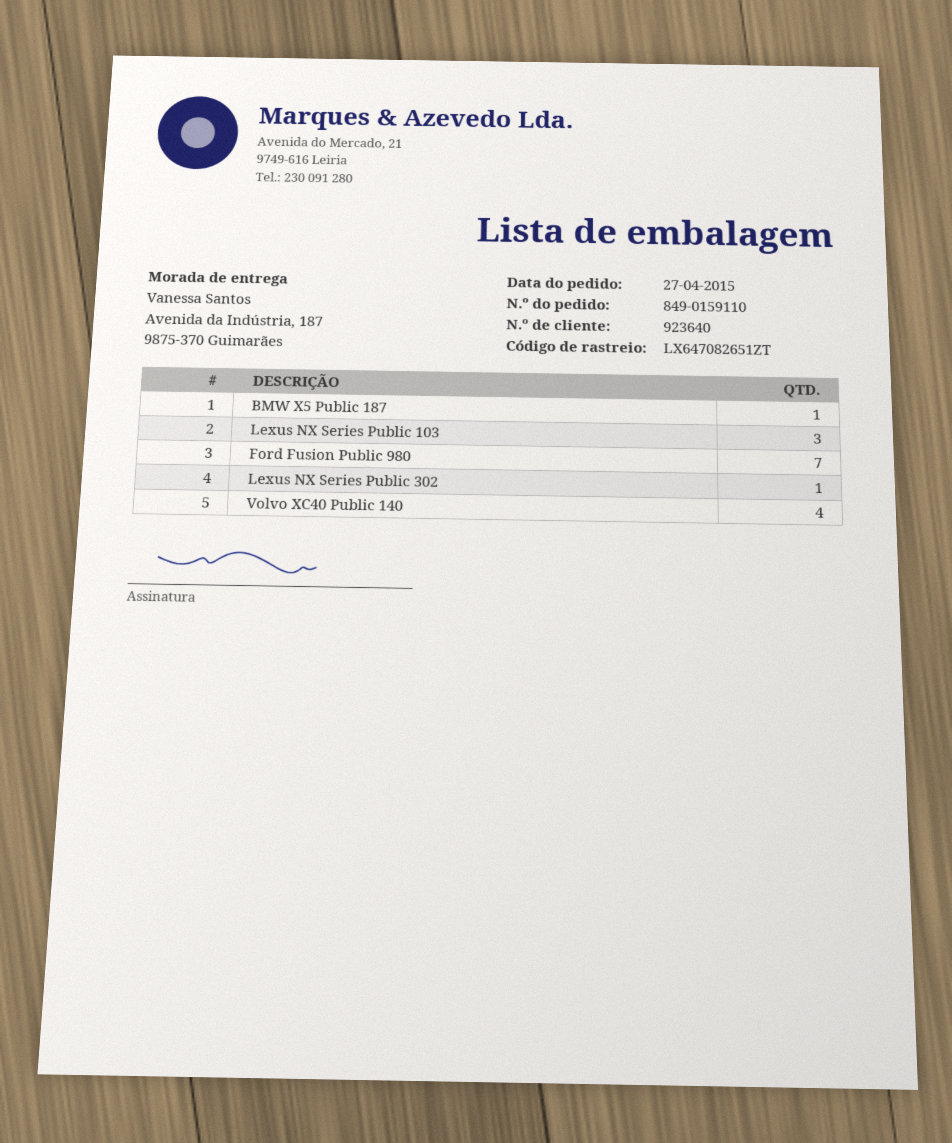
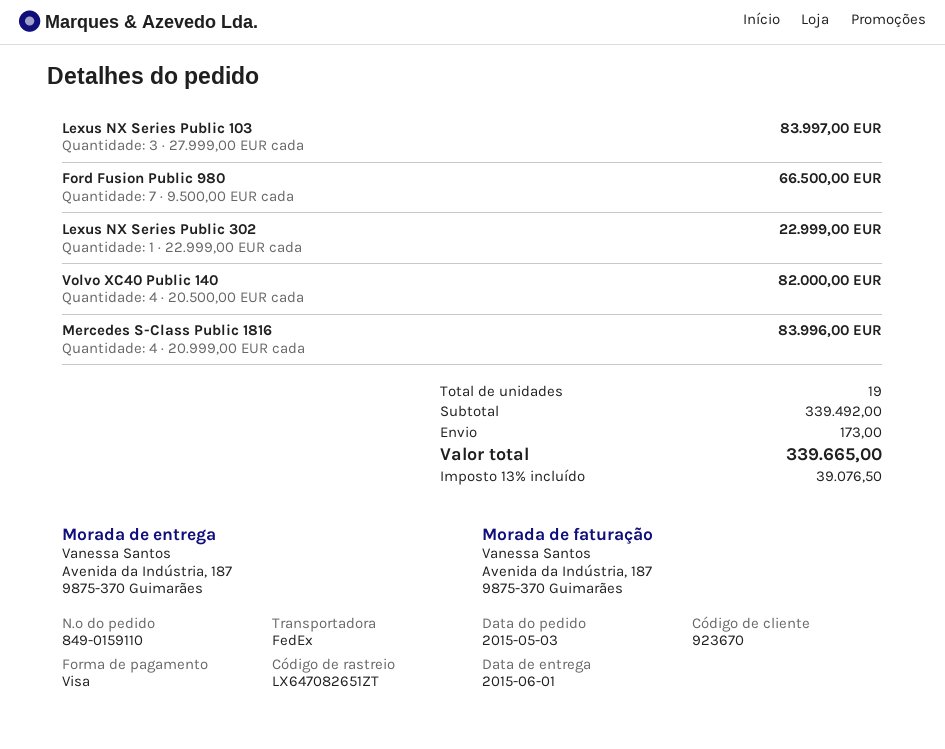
order date: 2015-04-27 -> 2015-05-03
customer number: 923640 -> 923670
BMW X5 Public 187: 1 -> none
Mercedes S-Class Public 1816: none -> 4

